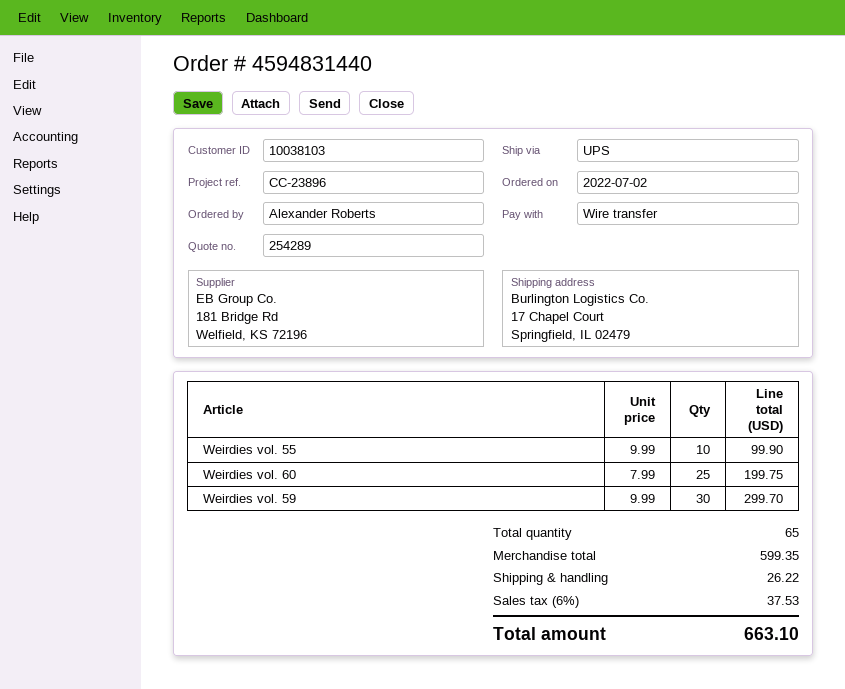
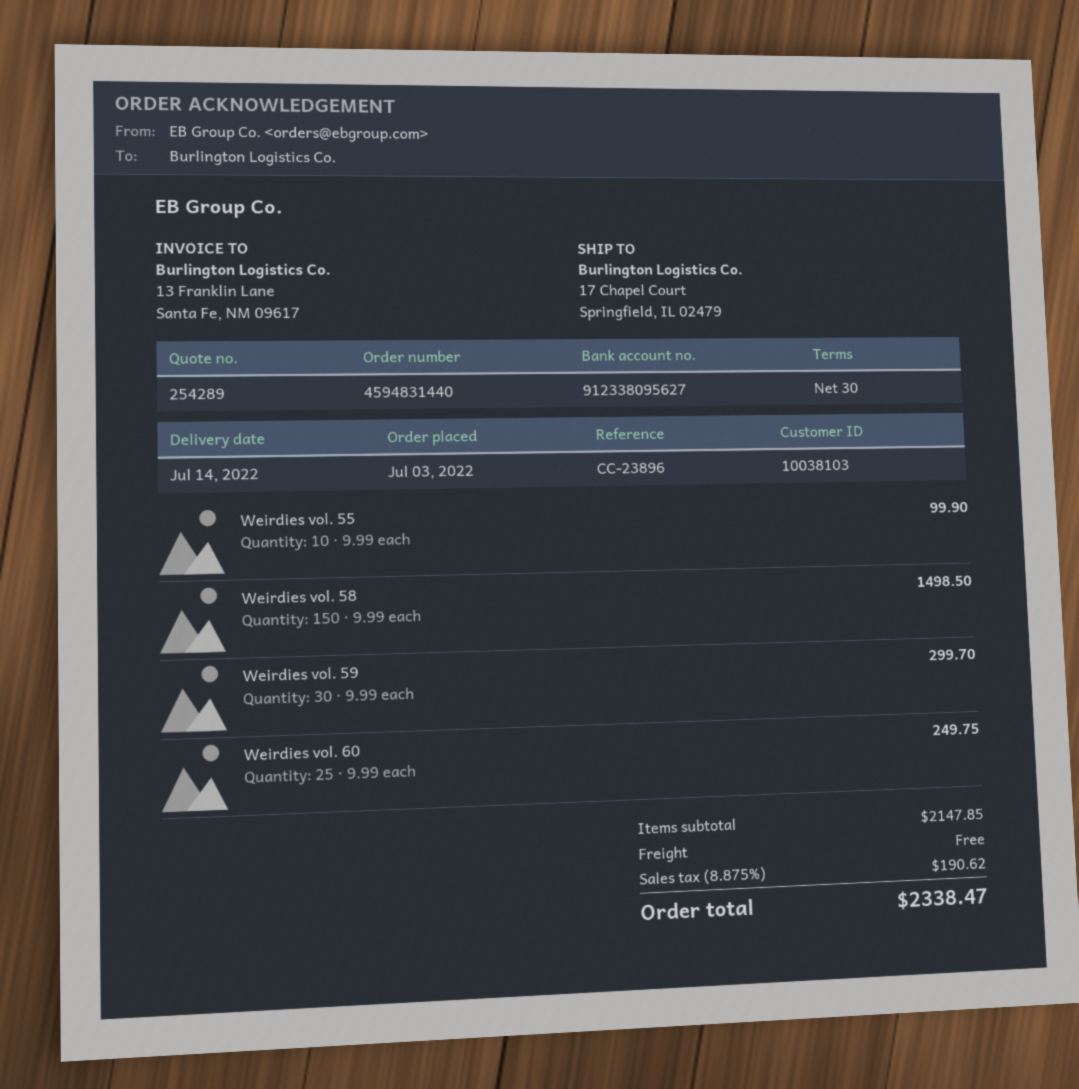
order date: 2022-07-02 -> 2022-07-03
Weirdies vol. 60: 25 x 7.99 = 199.75 -> 25 x 9.99 = 249.75
Weirdies vol. 58: none -> 150 x 9.99 = 1498.50
subtotal: 599.35 -> 2147.85
shipping: 26.22 -> 0.00
tax: 6% = 37.53 -> 8.875% = 190.62
total: 663.10 -> 2338.47

